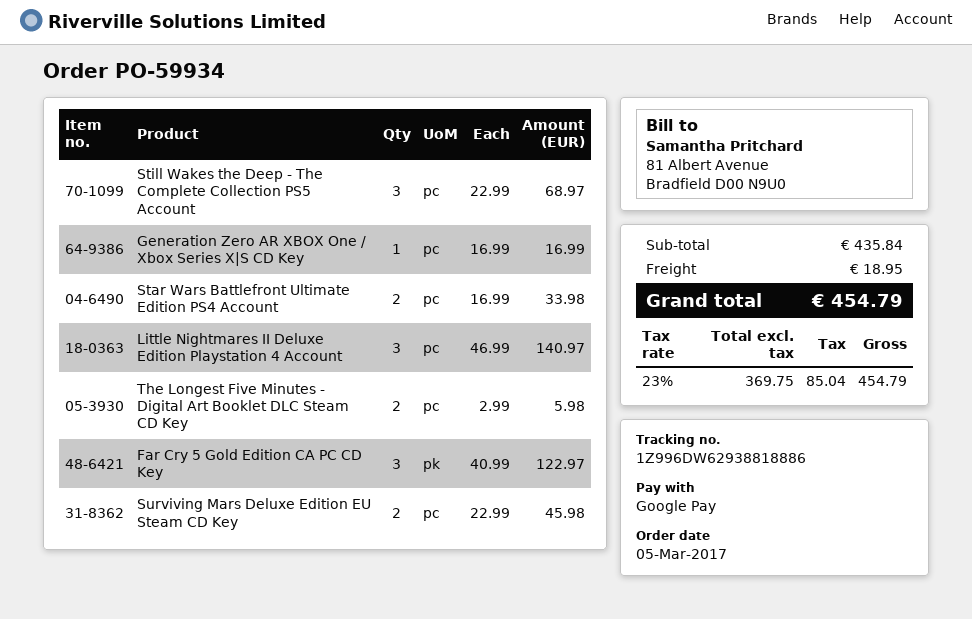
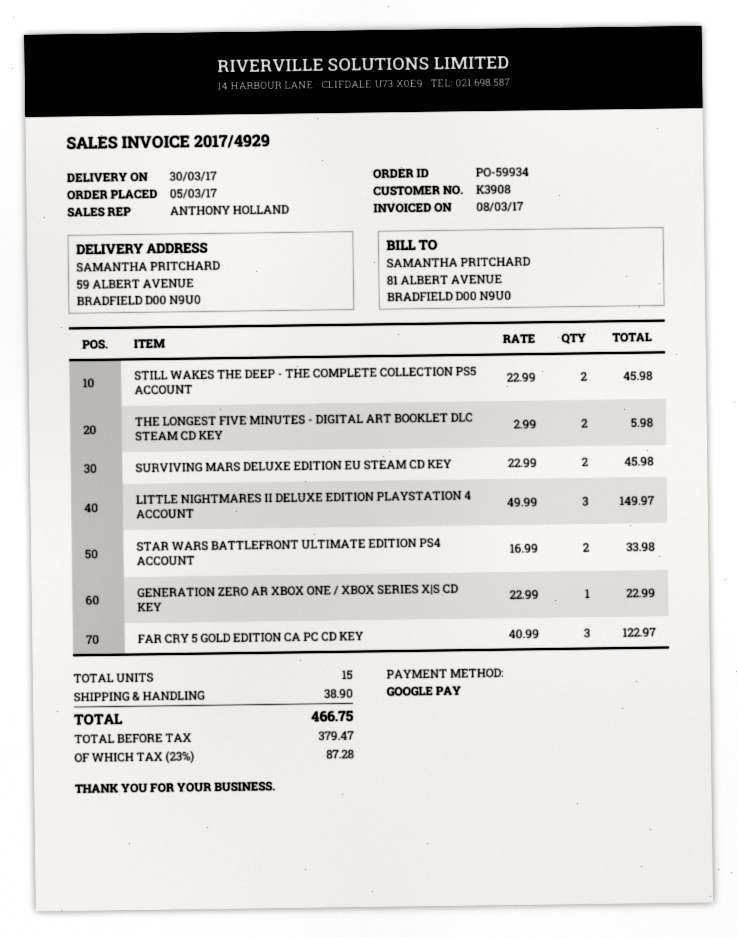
Still Wakes the Deep - The Complete Collection PS5 Account: 3 x 22.99 = 68.97 -> 2 x 22.99 = 45.98
Generation Zero AR XBOX One / Xbox Series X|S CD Key: 1 x 16.99 = 16.99 -> 1 x 22.99 = 22.99
Little Nightmares II Deluxe Edition Playstation 4 Account: 3 x 46.99 = 140.97 -> 3 x 49.99 = 149.97
shipping: 18.95 -> 38.90
net: 369.75 -> 379.47
tax: 23% = 85.04 -> 23% = 87.28
total: 454.79 -> 466.75

